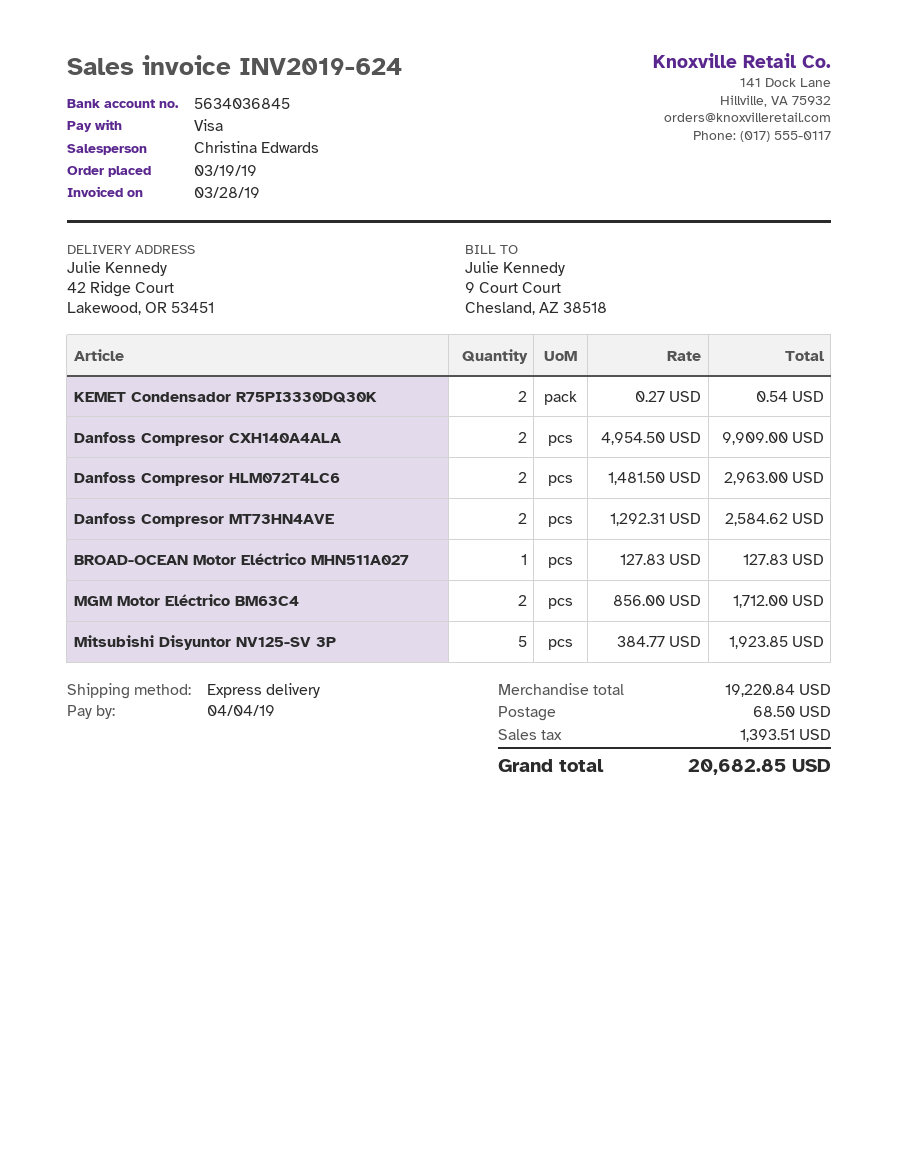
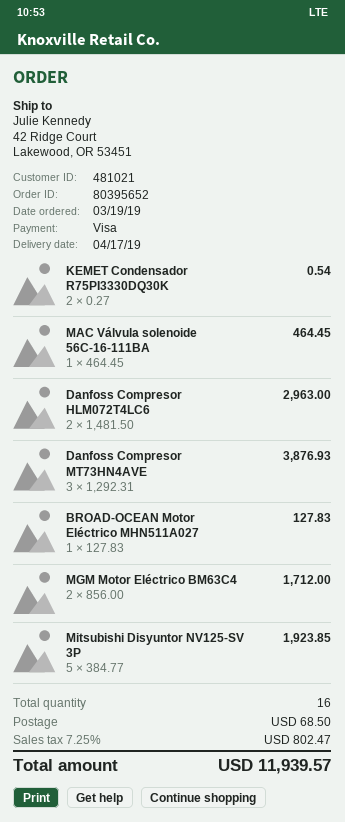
Danfoss Compresor CXH140A4ALA: 2 x 4954.50 = 9909.00 -> none
Danfoss Compresor MT73HN4AVE: 2 x 1292.31 = 2584.62 -> 3 x 1292.31 = 3876.93
MAC Válvula solenoide 56C-16-111BA: none -> 1 x 464.45 = 464.45
tax: 1393.51 -> 802.47
total: 20682.85 -> 11939.57

